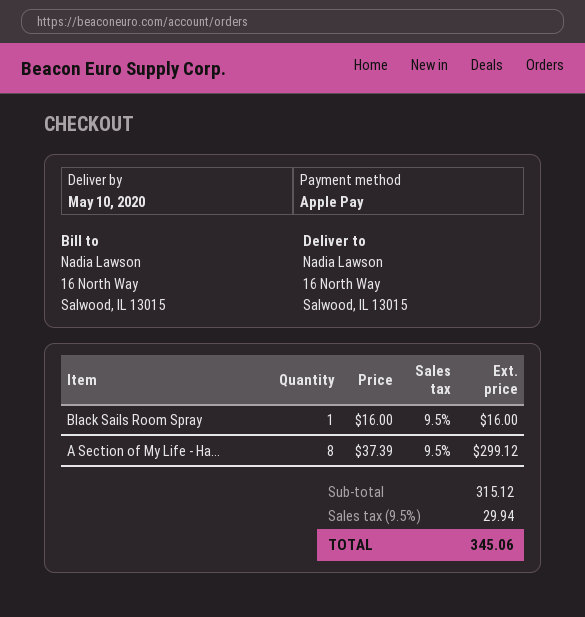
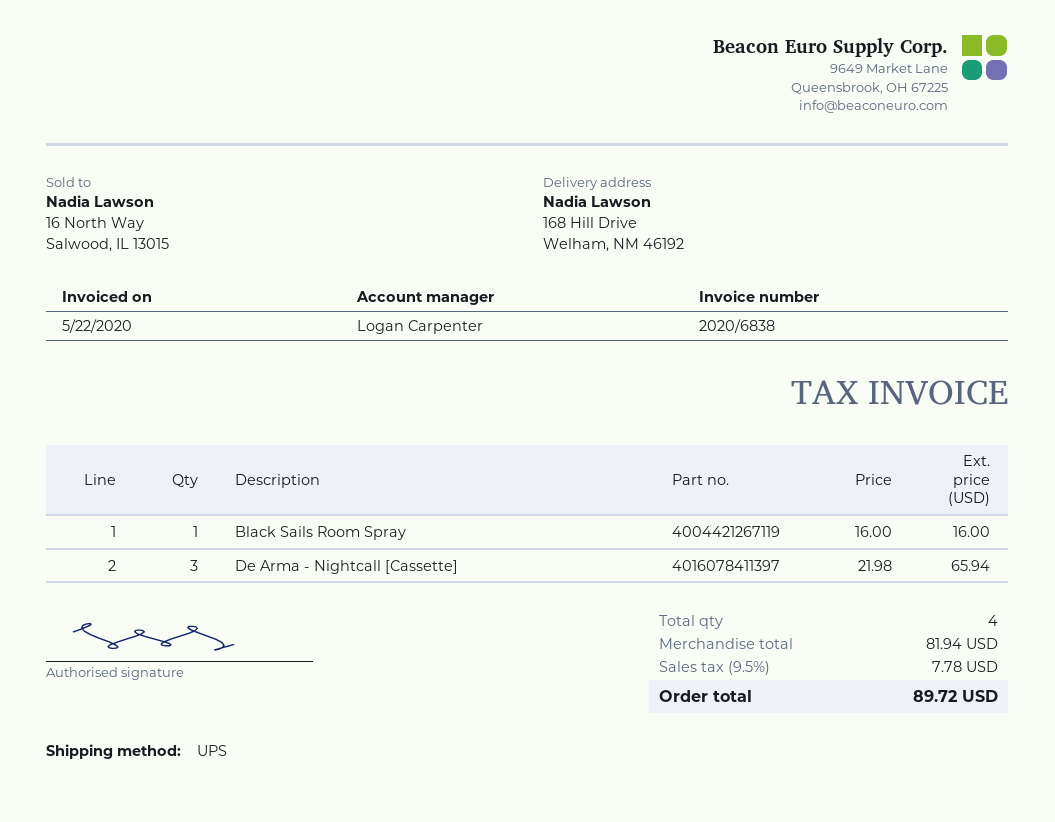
ship to: 16 North Way, Salwood, IL 13015 -> 168 Hill Drive, Welham, NM 46192
A Section of My Life - Ha...: 8 x 37.39 = 299.12 -> none
De Arma - Nightcall [Cassette]: none -> 3 x 21.98 = 65.94
subtotal: 315.12 -> 81.94
tax: 9.5% = 29.94 -> 9.5% = 7.78
total: 345.06 -> 89.72

